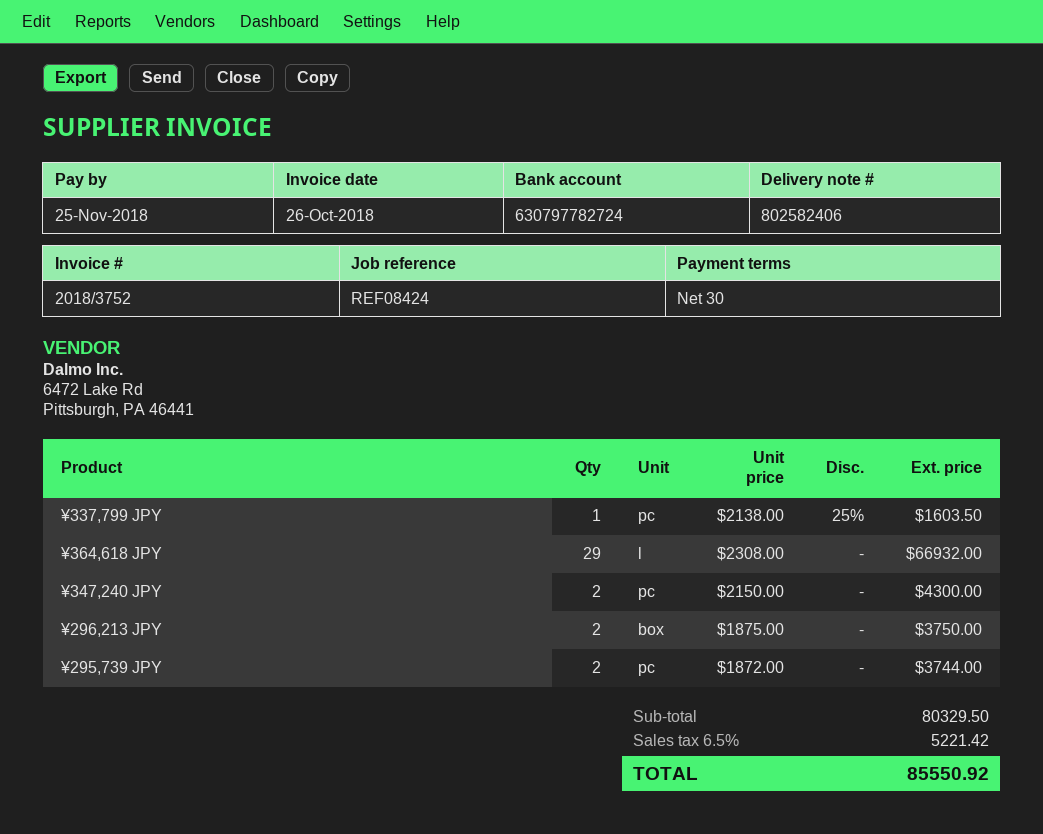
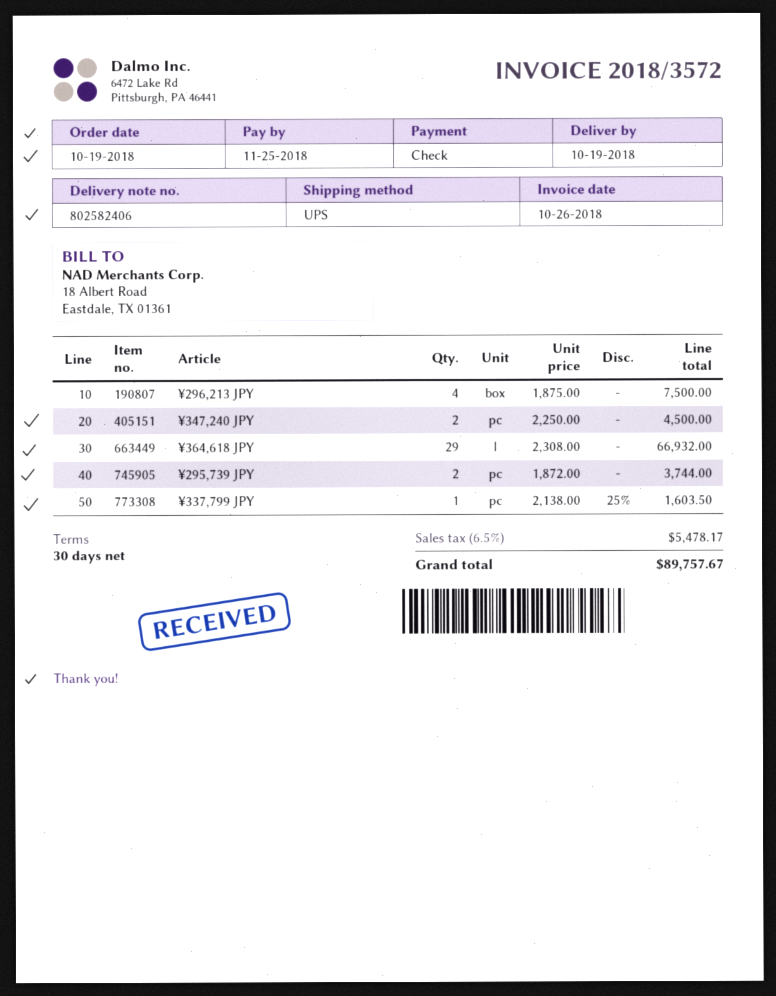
invoice number: 2018/3752 -> 2018/3572
¥347,240 JPY: 2 x 2150.00 = 4300.00 -> 2 x 2250.00 = 4500.00
¥296,213 JPY: 2 x 1875.00 = 3750.00 -> 4 x 1875.00 = 7500.00
tax: 6.5% = 5221.42 -> 6.5% = 5478.17
total: 85550.92 -> 89757.67

